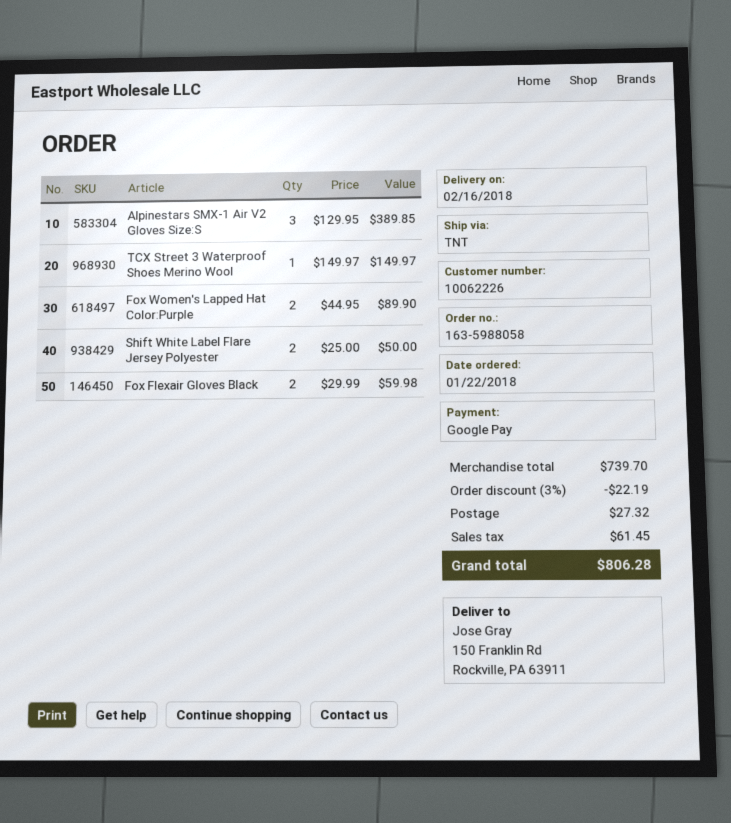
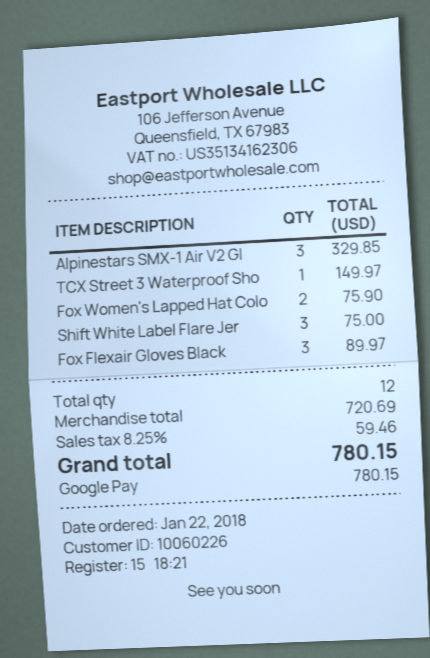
customer number: 10062226 -> 10060226
Alpinestars SMX-1 Air V2 Gloves Size:S: 3 for 389.85 -> 3 for 329.85
Fox Women's Lapped Hat Color:Purple: 2 for 89.90 -> 2 for 75.90
Shift White Label Flare Jersey Polyester: 2 for 50.00 -> 3 for 75.00
Fox Flexair Gloves Black: 2 for 59.98 -> 3 for 89.97
subtotal: 739.70 -> 720.69
discount: 3% = 22.19 -> none
shipping: 27.32 -> none
tax: 61.45 -> 59.46
total: 806.28 -> 780.15

